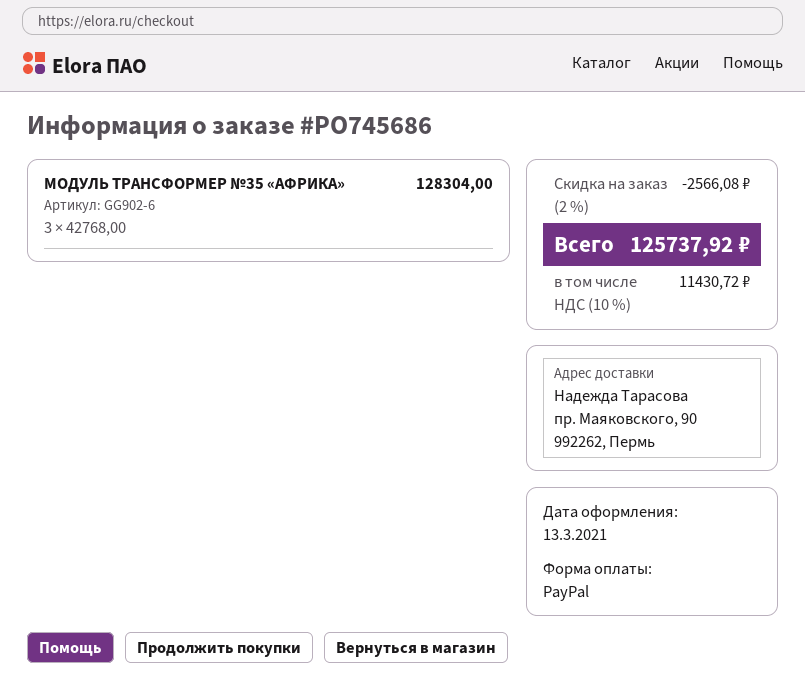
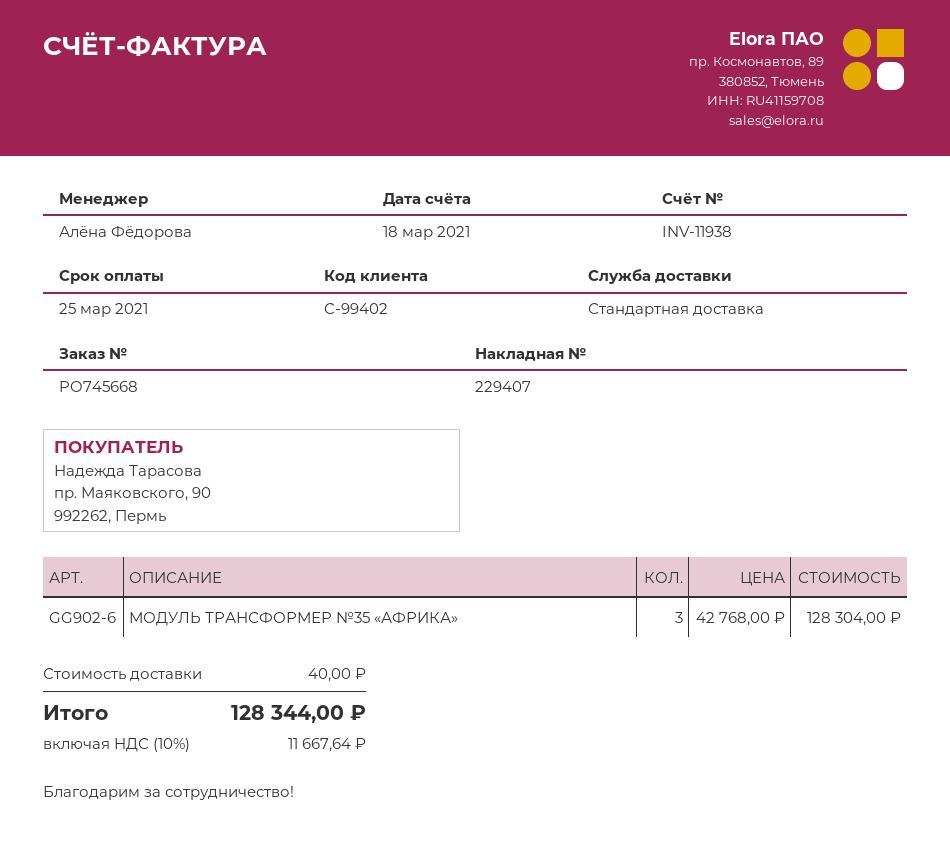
order number: PO745686 -> PO745668
discount: 2% = 2566.08 -> none
shipping: none -> 40.00
tax: 10% = 11430.72 -> 10% = 11667.64
total: 125737.92 -> 128344.00

